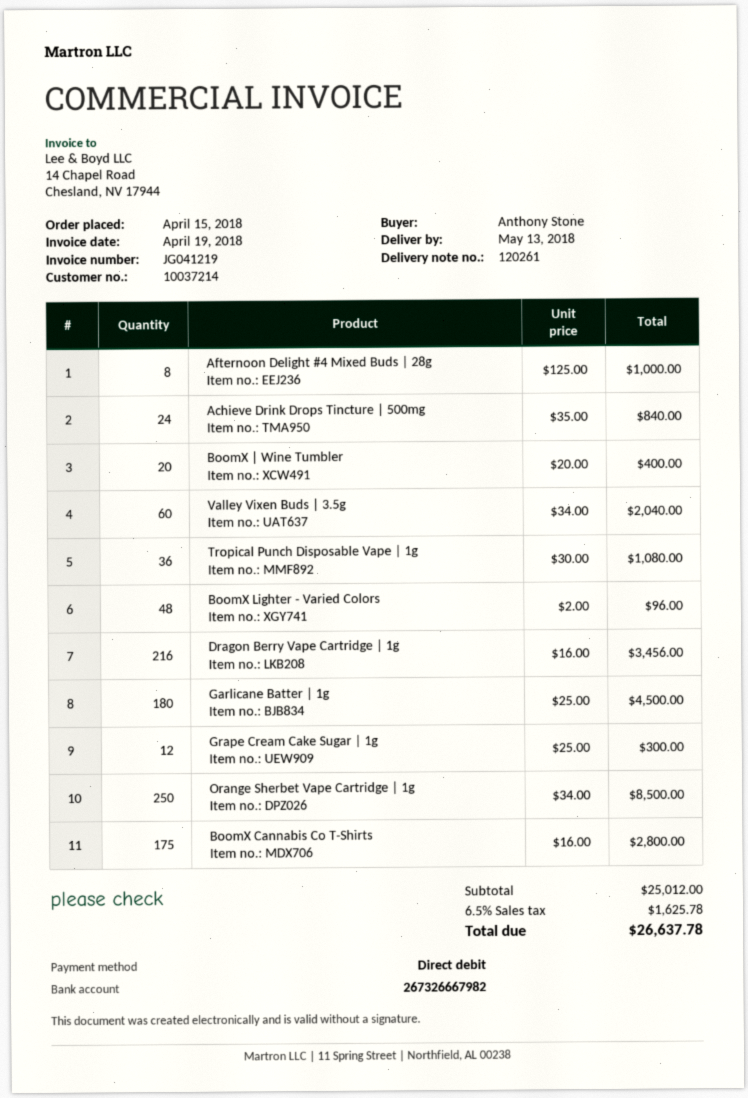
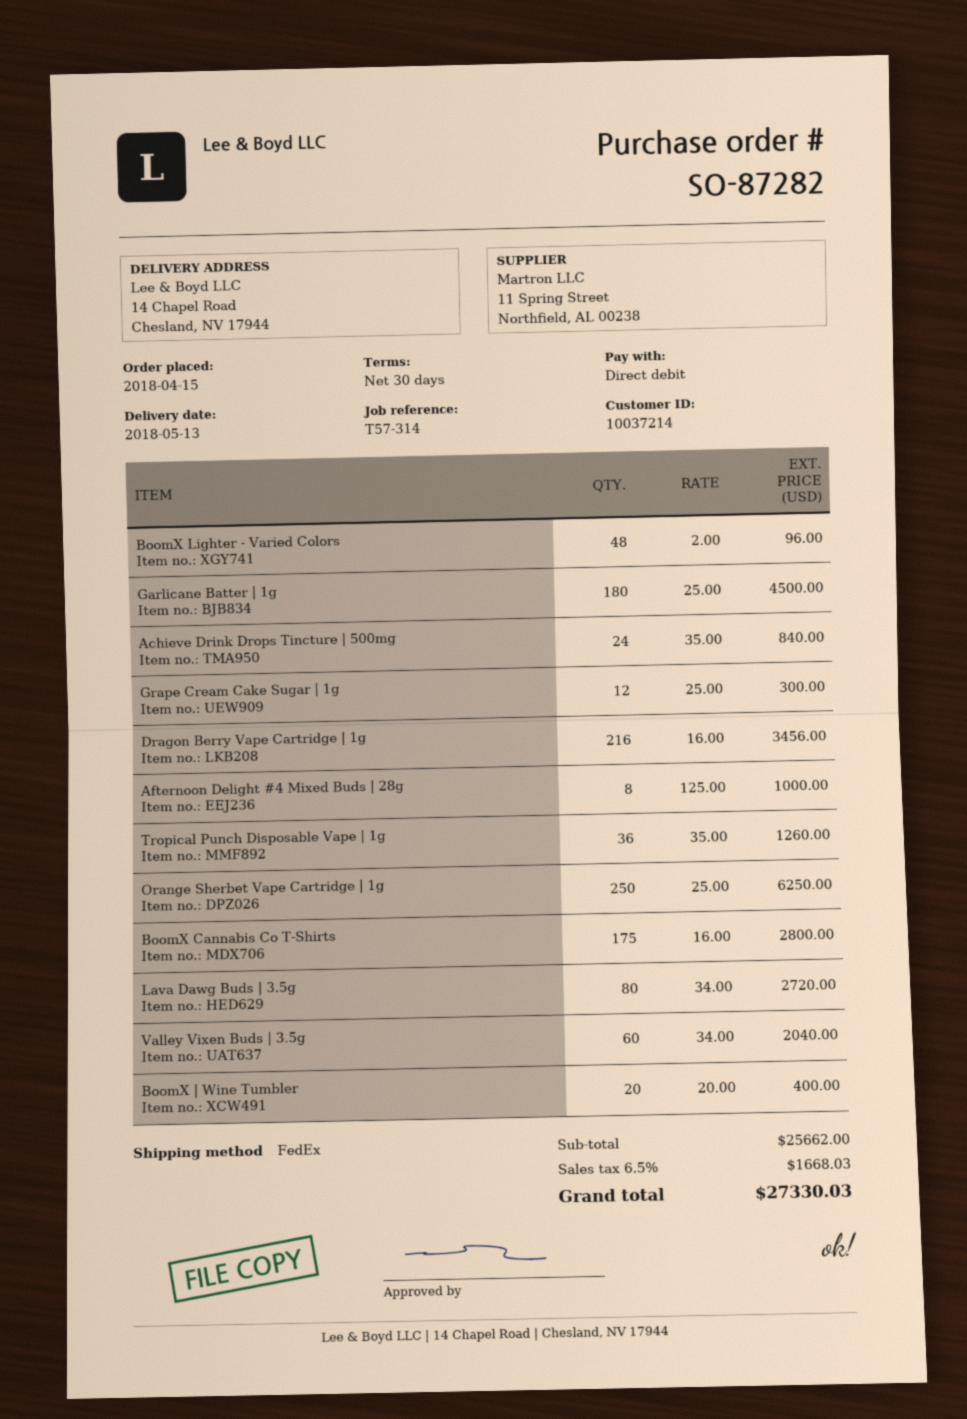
Tropical Punch Disposable Vape | 1g: 36 x 30.00 = 1080.00 -> 36 x 35.00 = 1260.00
Orange Sherbet Vape Cartridge | 1g: 250 x 34.00 = 8500.00 -> 250 x 25.00 = 6250.00
Lava Dawg Buds | 3.5g: none -> 80 x 34.00 = 2720.00
subtotal: 25012.00 -> 25662.00
tax: 6.5% = 1625.78 -> 6.5% = 1668.03
total: 26637.78 -> 27330.03

